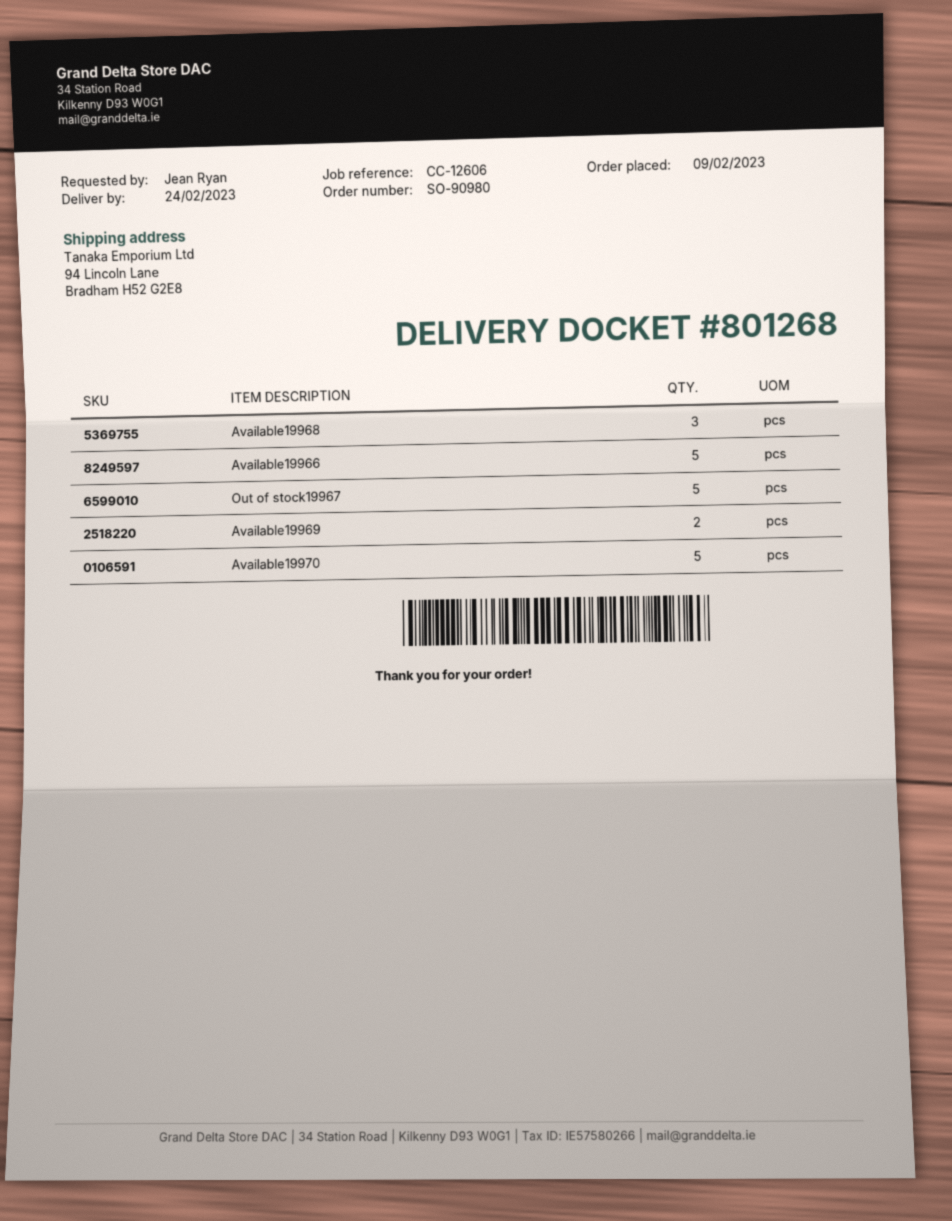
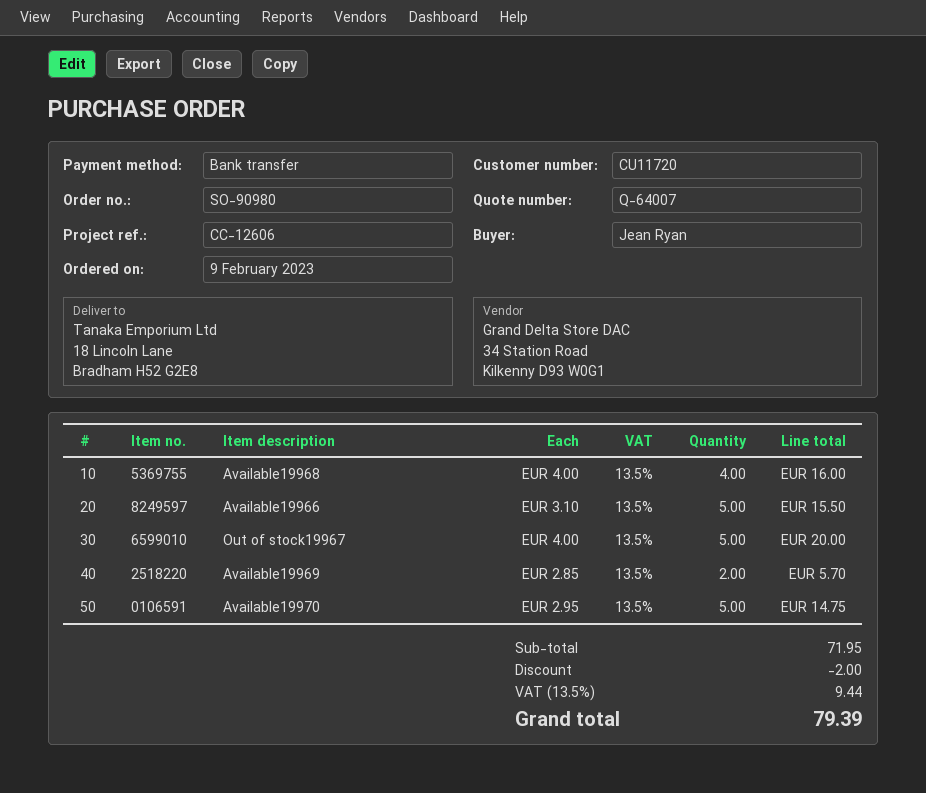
ship to: 94 Lincoln Lane, Bradham H52 G2E8 -> 18 Lincoln Lane, Bradham H52 G2E8
Available19968: 3 -> 4

